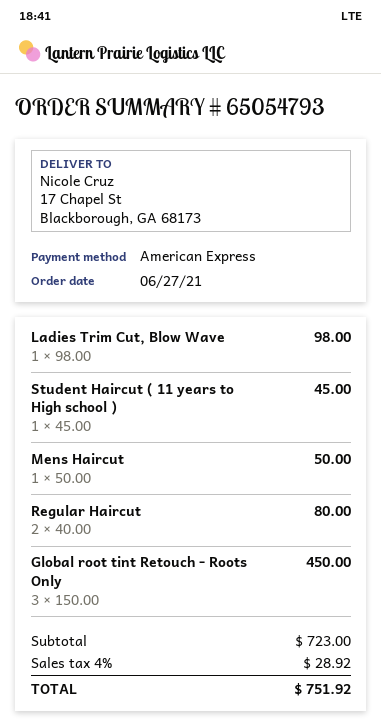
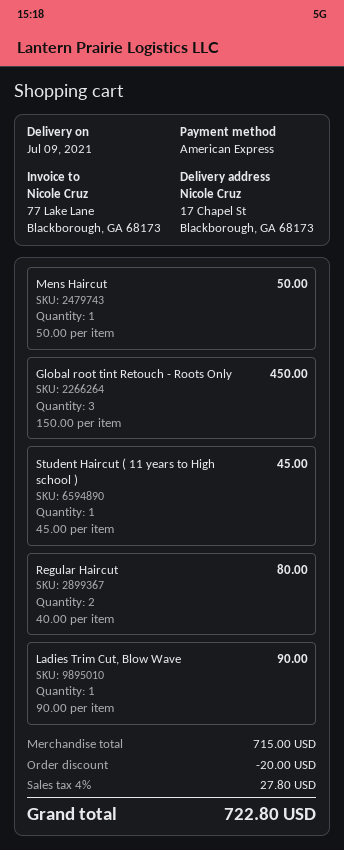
Ladies Trim Cut, Blow Wave: 1 x 98.00 = 98.00 -> 1 x 90.00 = 90.00
subtotal: 723.00 -> 715.00
discount: none -> 20.00
tax: 4% = 28.92 -> 4% = 27.80
total: 751.92 -> 722.80

